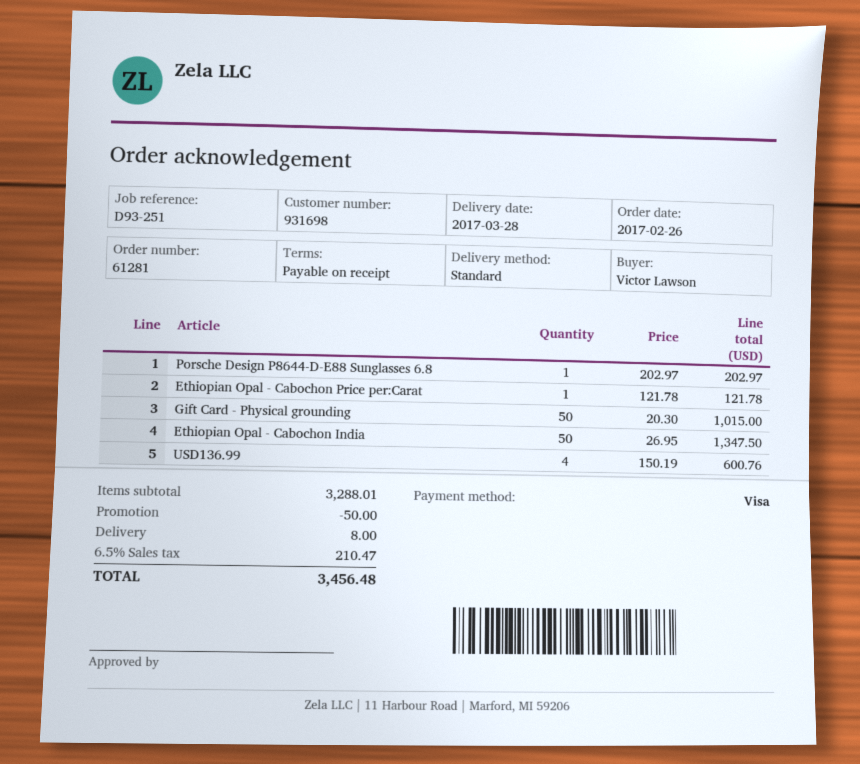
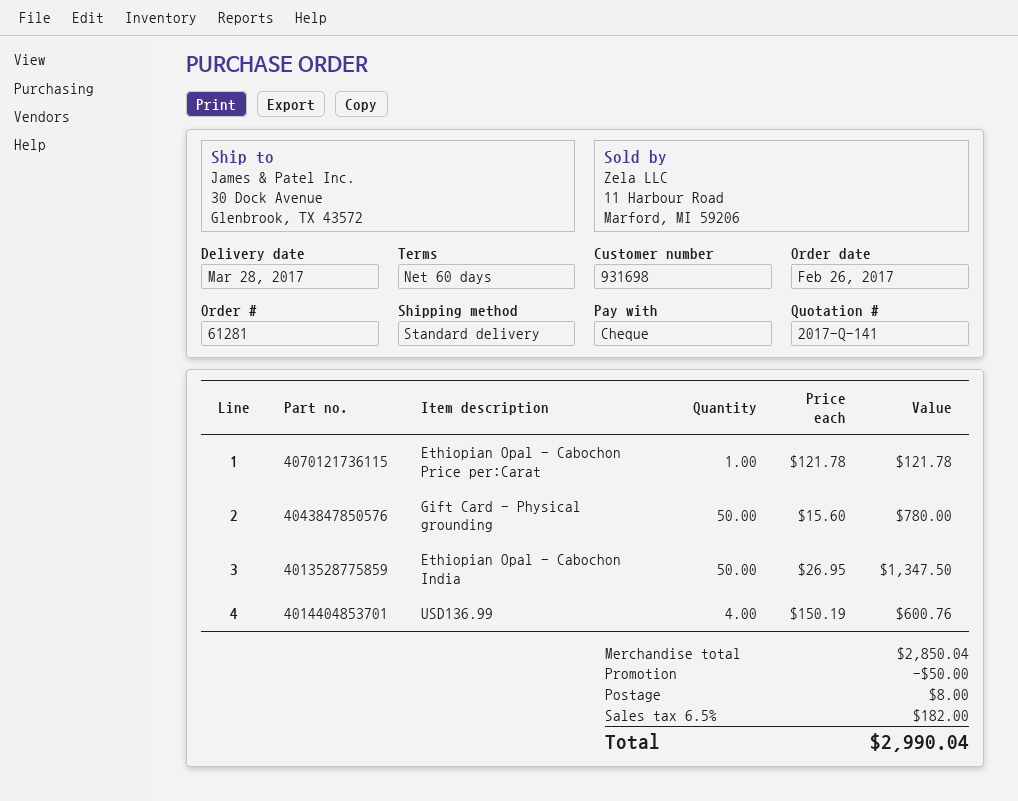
payment terms: on receipt -> 60 days
payment method: Visa -> cheque
Porsche Design P8644-D-E88 Sunglasses 6.8: 1 x 202.97 = 202.97 -> none
Gift Card - Physical grounding: 50 x 20.30 = 1015.00 -> 50 x 15.60 = 780.00
subtotal: 3288.01 -> 2850.04
tax: 6.5% = 210.47 -> 6.5% = 182.00
total: 3456.48 -> 2990.04

